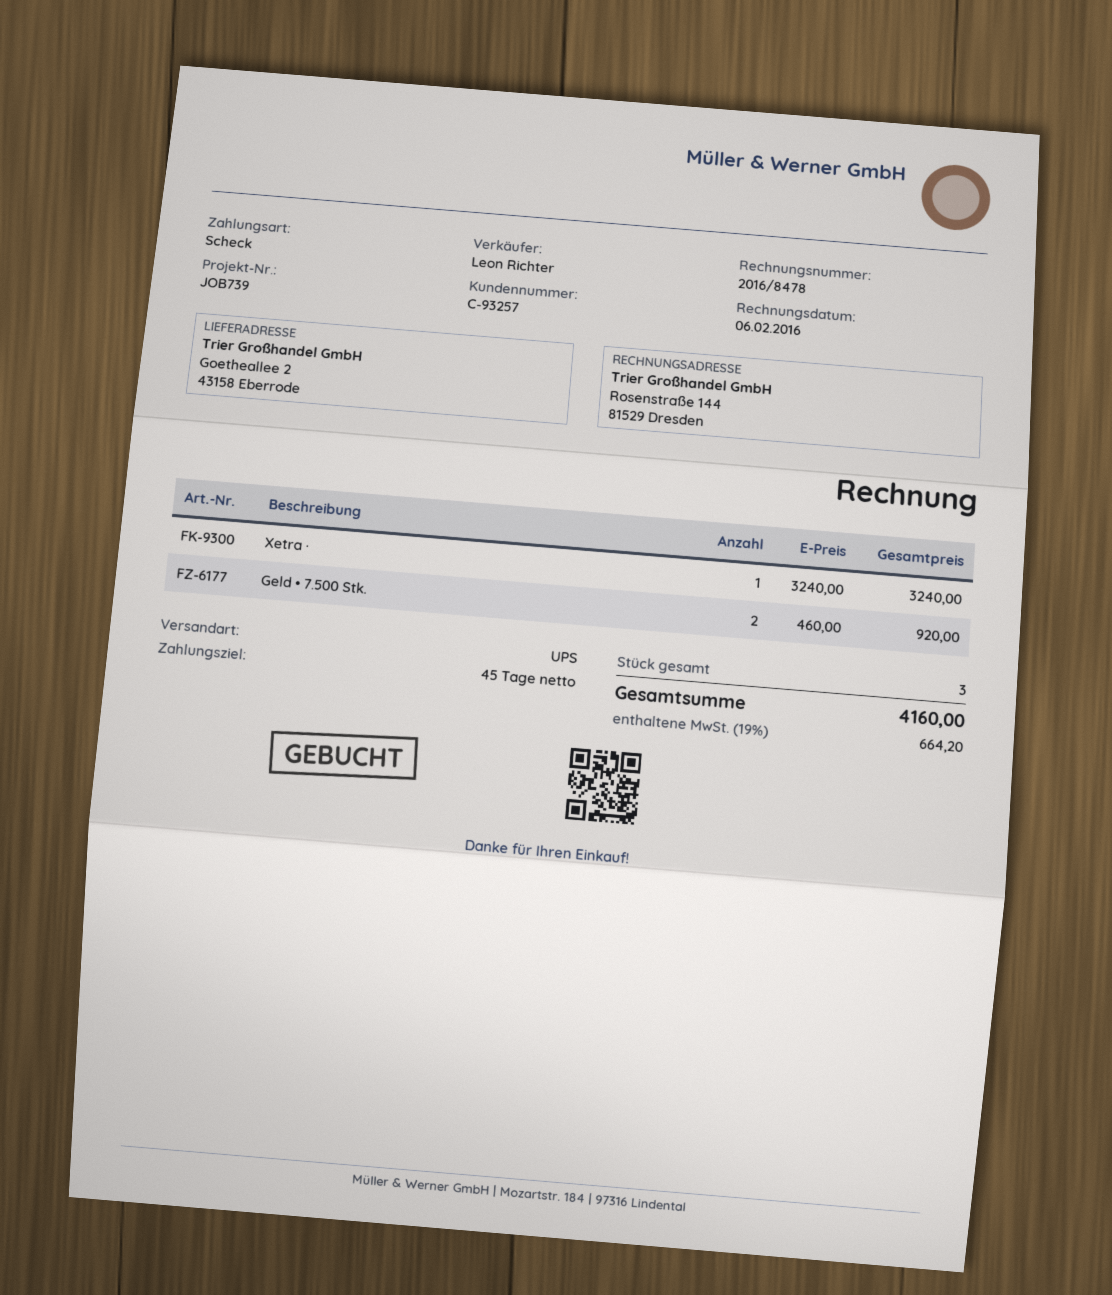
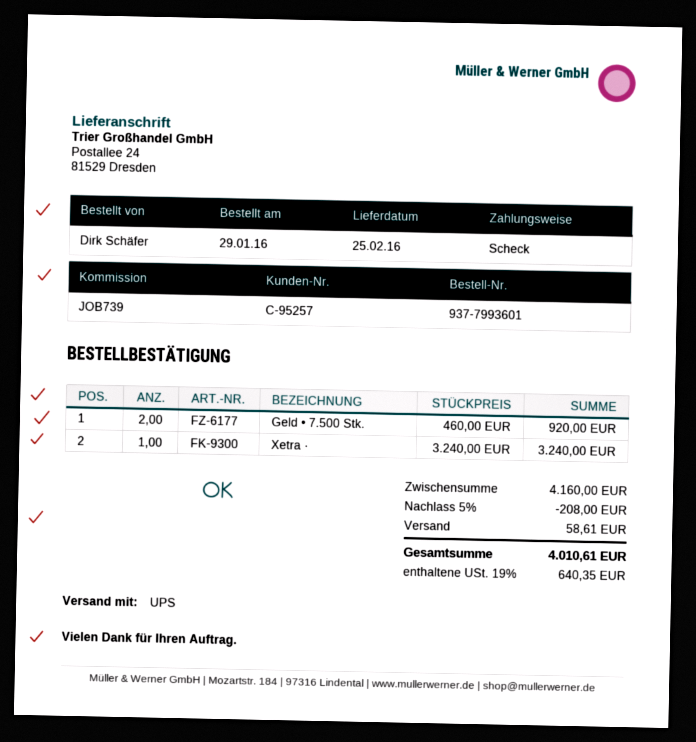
customer number: C-93257 -> C-95257
ship to: Goetheallee 2, 43158 Eberrode -> Postallee 24, 81529 Dresden
discount: none -> 5% = 208.00
shipping: none -> 58.61
tax: 19% = 664.20 -> 19% = 640.35
total: 4160.00 -> 4010.61

